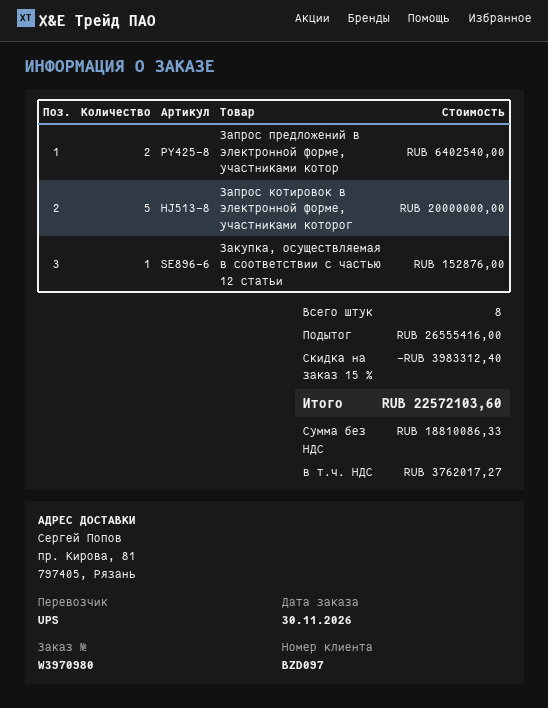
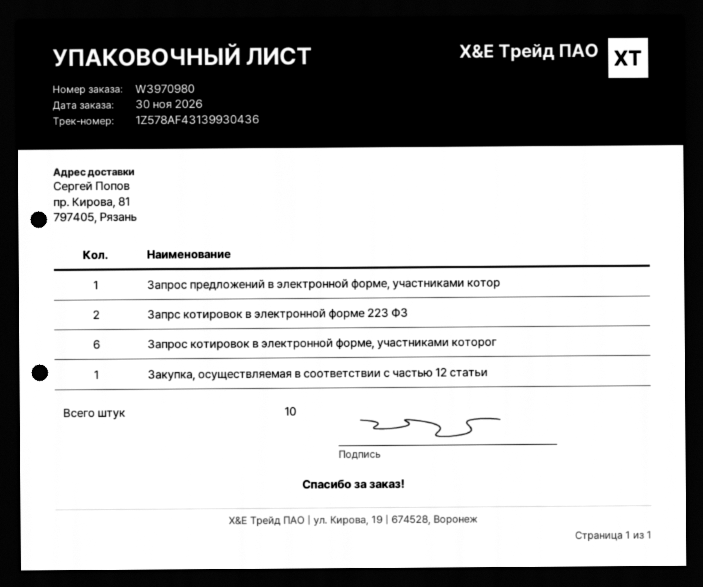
Запрос предложений в электронной форме, участниками котор: 2 -> 1
Запрос котировок в электронной форме, участниками которог: 5 -> 6
Запрс котировок в электронной форме 223 ФЗ: none -> 2
total quantity: 8 -> 10

